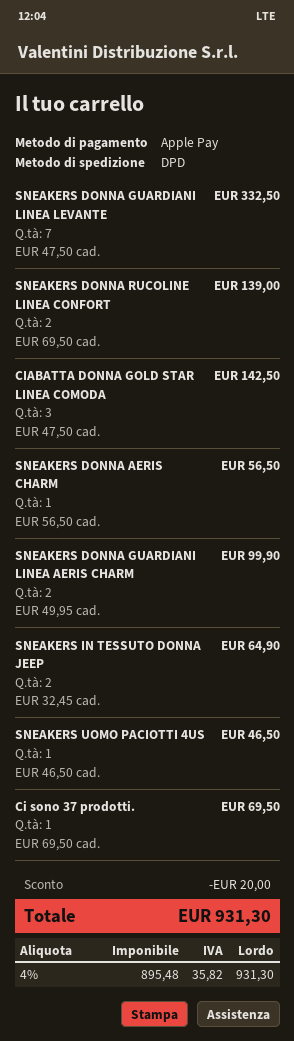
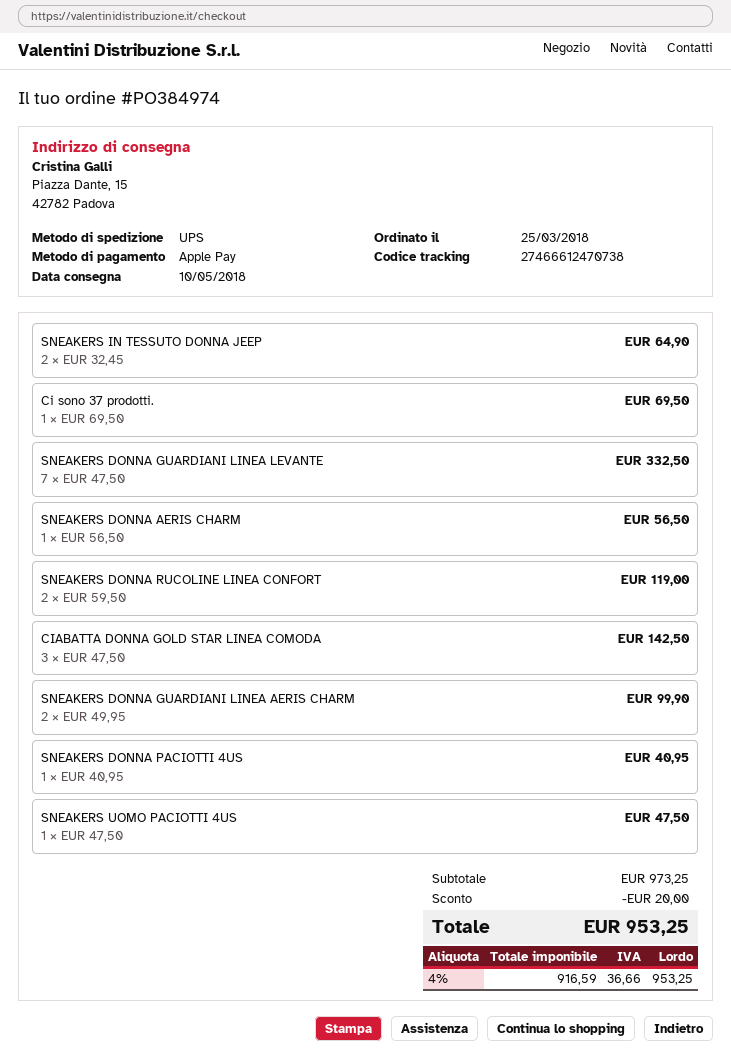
shipping method: DPD -> UPS
SNEAKERS DONNA RUCOLINE LINEA CONFORT: 2 x 69.50 = 139.00 -> 2 x 59.50 = 119.00
SNEAKERS UOMO PACIOTTI 4US: 1 x 46.50 = 46.50 -> 1 x 47.50 = 47.50
SNEAKERS DONNA PACIOTTI 4US: none -> 1 x 40.95 = 40.95
net: 895.48 -> 916.59
tax: 4% = 35.82 -> 4% = 36.66
total: 931.30 -> 953.25

